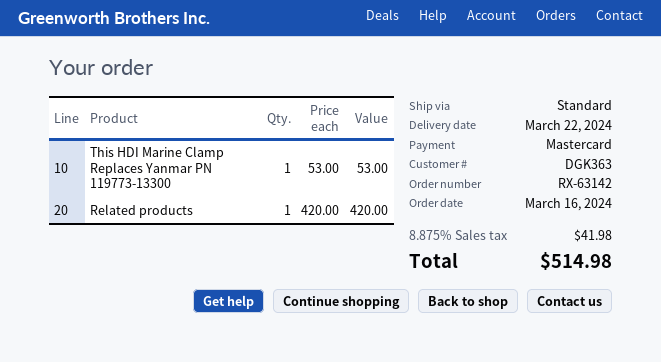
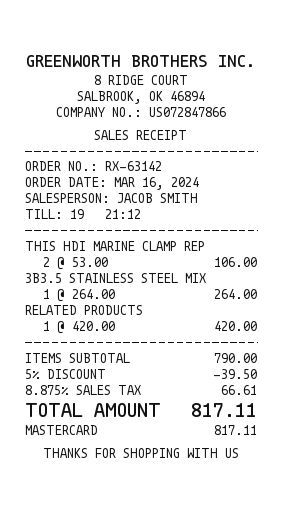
This HDI Marine Clamp Replaces Yanmar PN 119773-13300: 1 x 53.00 = 53.00 -> 2 x 53.00 = 106.00
3B3.5 STAINLESS STEEL MIX: none -> 1 x 264.00 = 264.00
discount: none -> 5% = 39.50
tax: 8.875% = 41.98 -> 8.875% = 66.61
total: 514.98 -> 817.11

